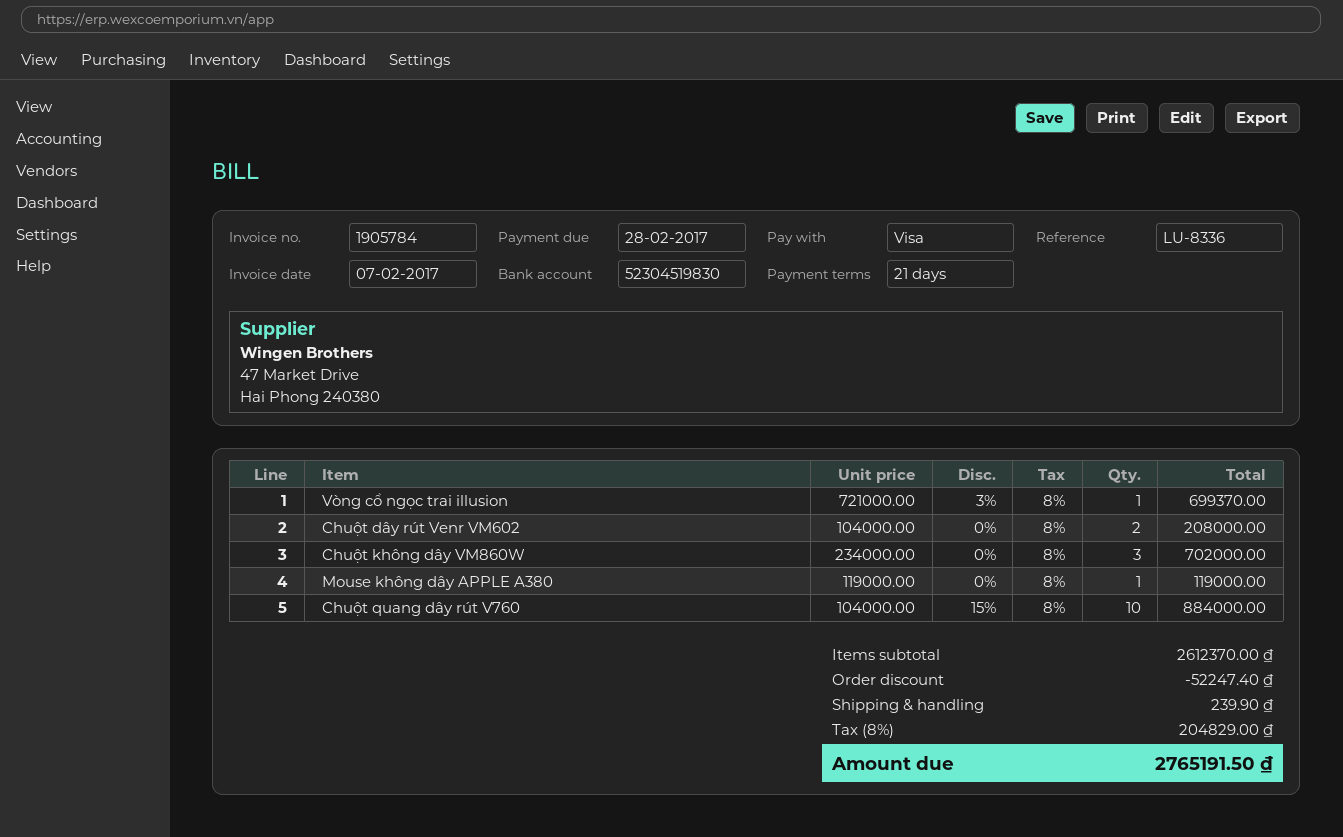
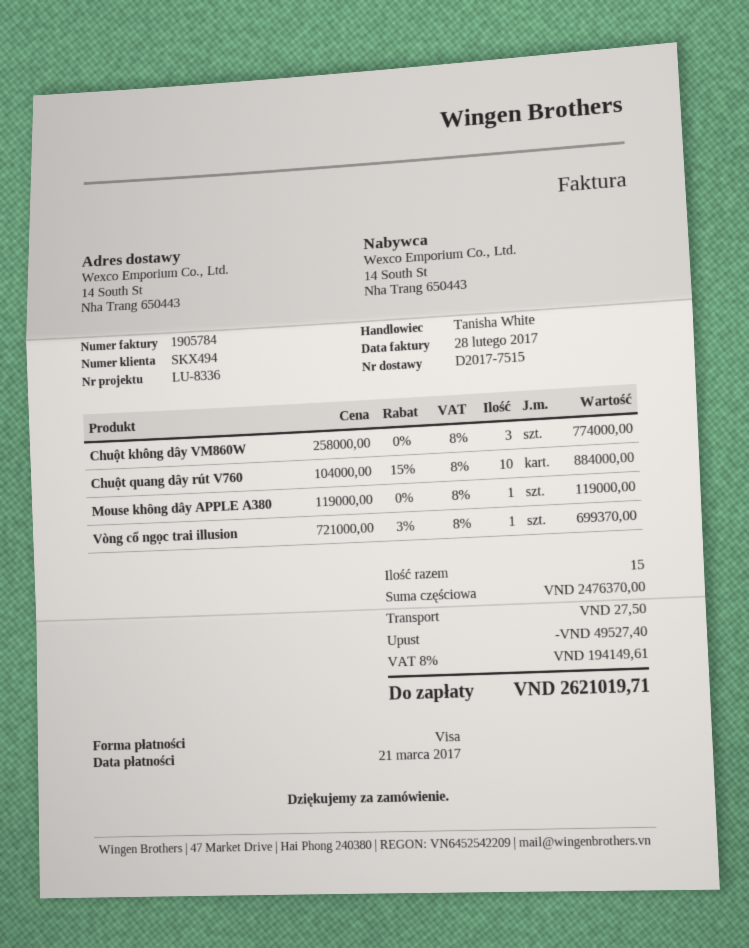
invoice date: 2017-02-07 -> 2017-02-28
due date: 2017-02-28 -> 2017-03-21
Chuột dây rút Venr VM602: 2 x 104000.00 = 208000.00 -> none
Chuột không dây VM860W: 3 x 234000.00 = 702000.00 -> 3 x 258000.00 = 774000.00
subtotal: 2612370.00 -> 2476370.00
discount: 52247.40 -> 49527.40
shipping: 239.90 -> 27.50
tax: 8% = 204829.00 -> 8% = 194149.61
total: 2765191.50 -> 2621019.71

